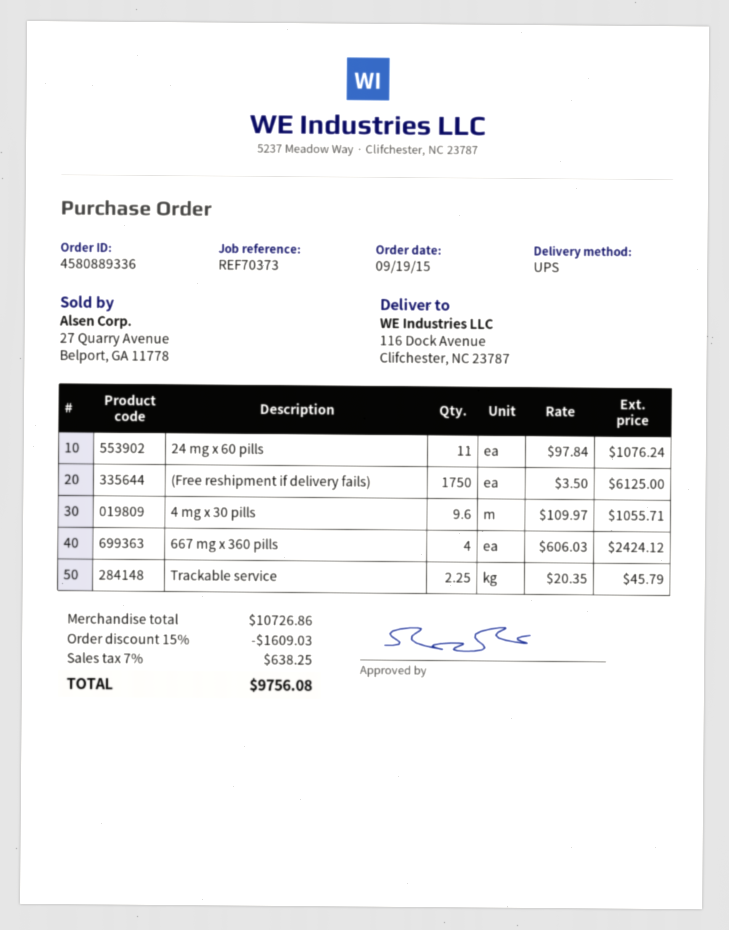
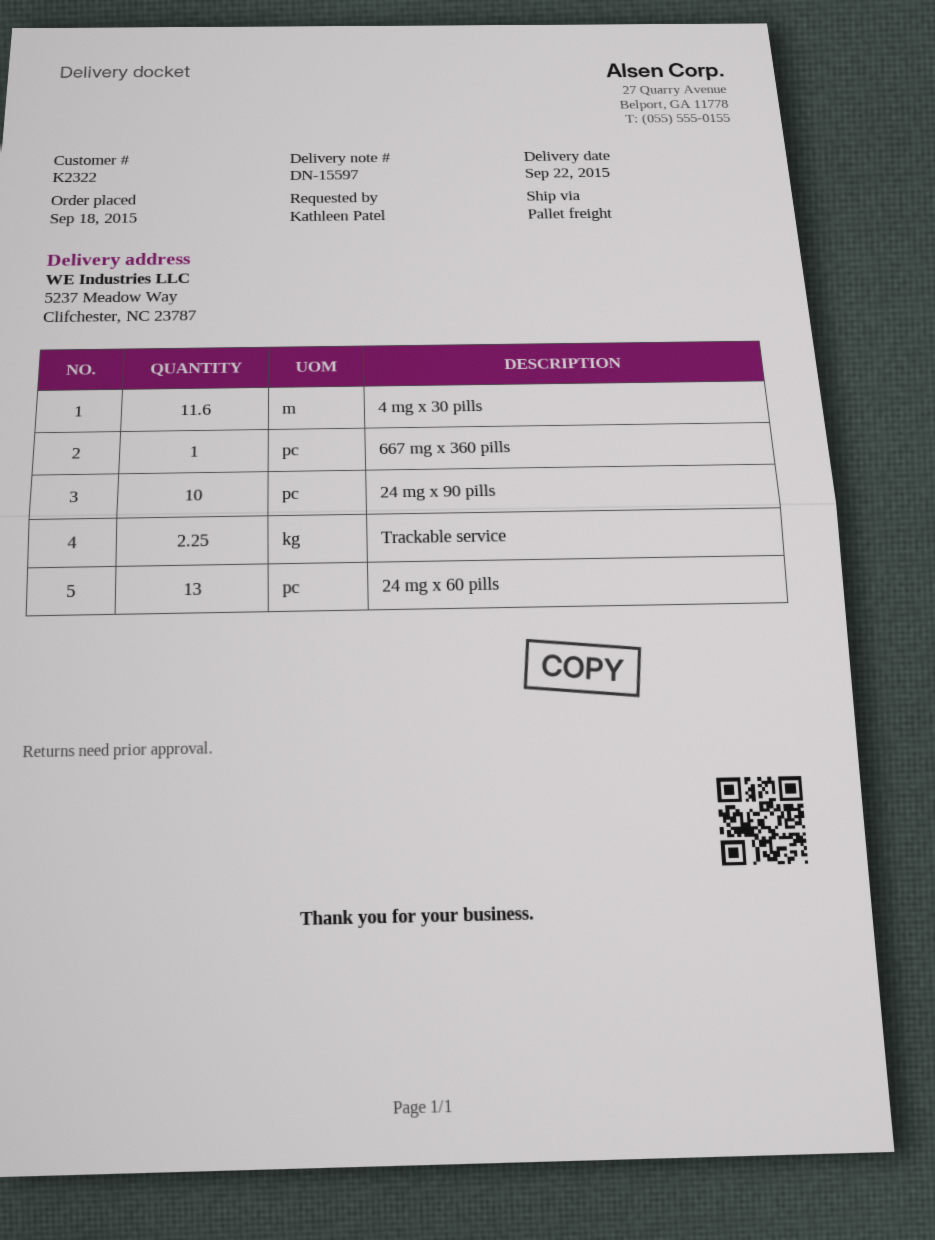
order date: 2015-09-19 -> 2015-09-18
shipping method: UPS -> pallet freight
ship to: 116 Dock Avenue, Clifchester, NC 23787 -> 5237 Meadow Way, Clifchester, NC 23787
24 mg x 60 pills: 11 -> 13
(Free reshipment if delivery fails): 1750 -> none
4 mg x 30 pills: 9.6 -> 11.6
667 mg x 360 pills: 4 -> 1
24 mg x 90 pills: none -> 10

